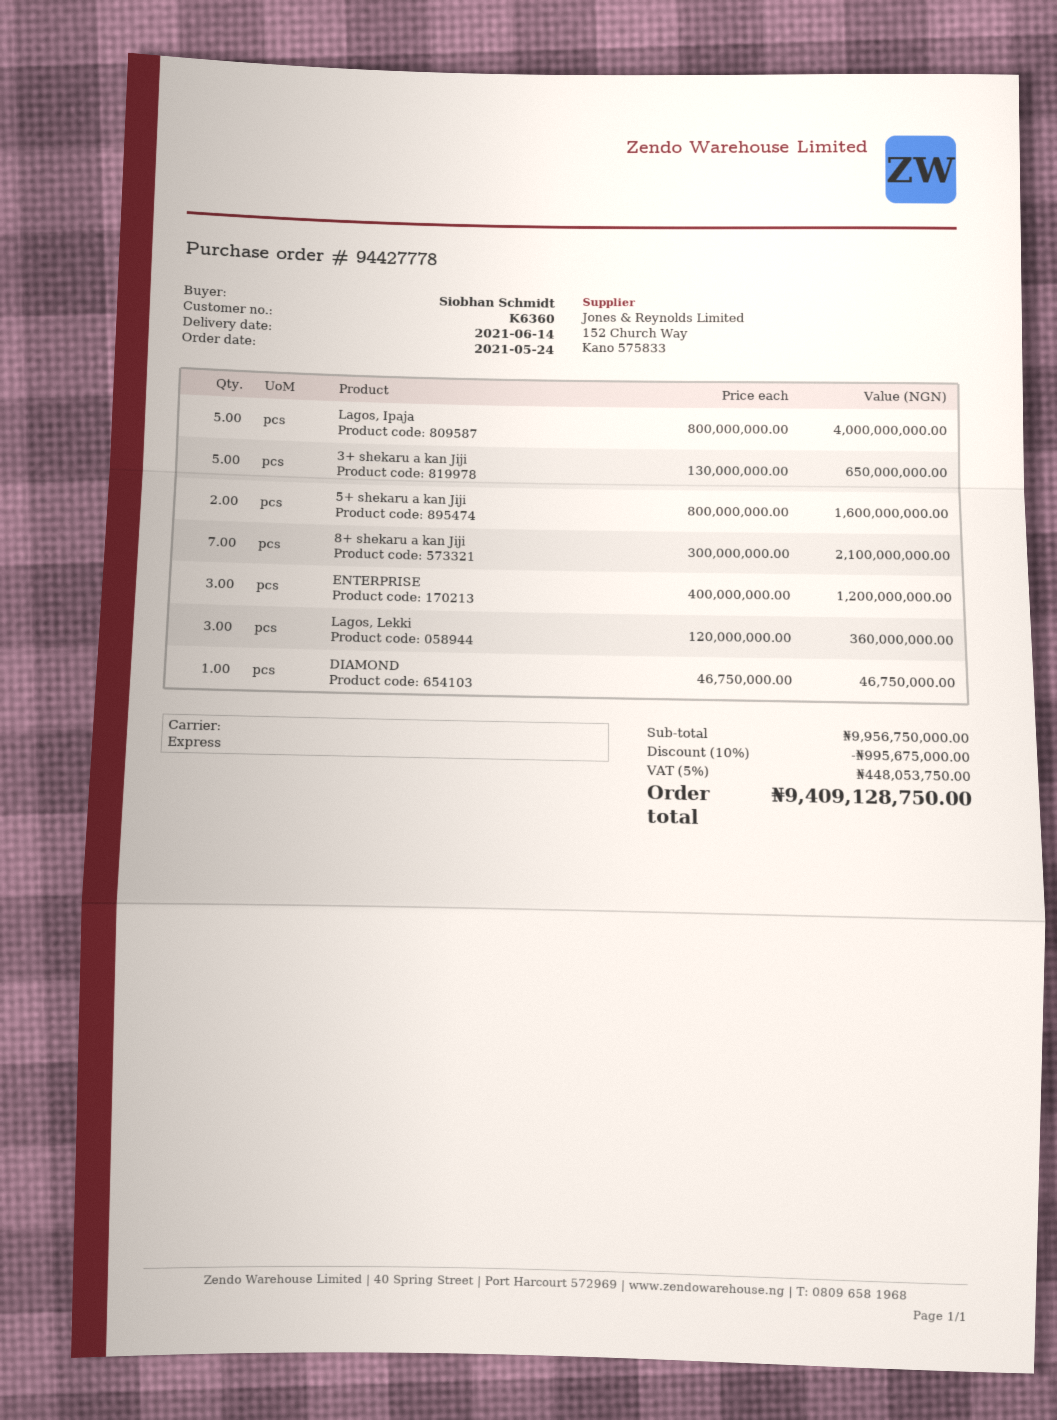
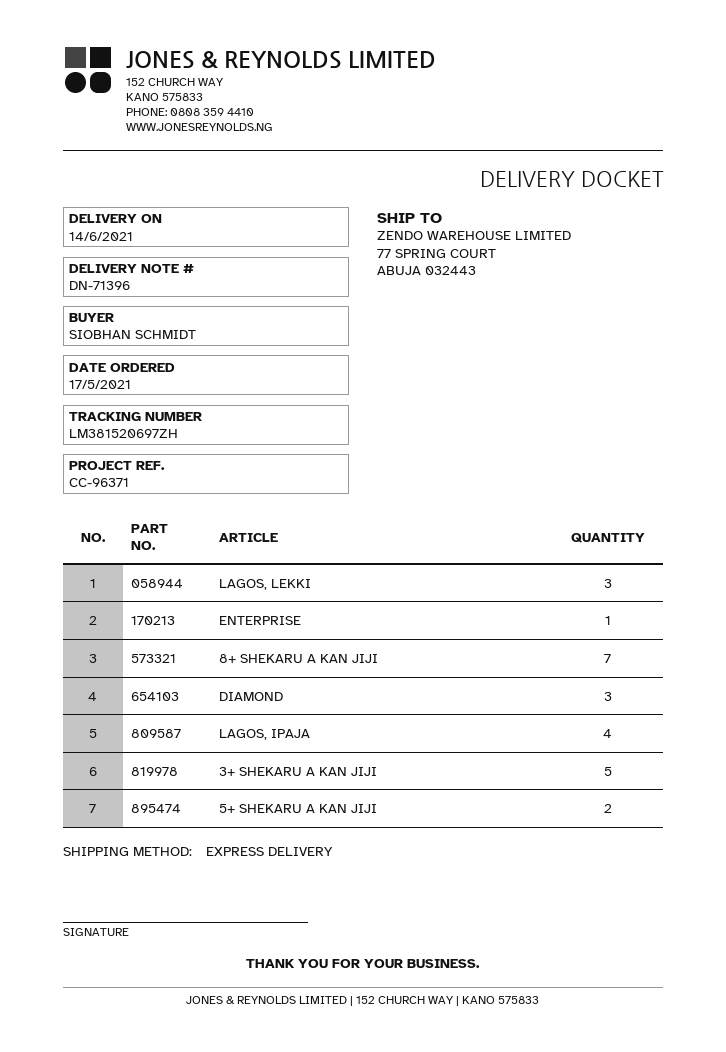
order date: 2021-05-24 -> 2021-05-17
Lagos, Ipaja: 5 -> 4
ENTERPRISE: 3 -> 1
DIAMOND: 1 -> 3

